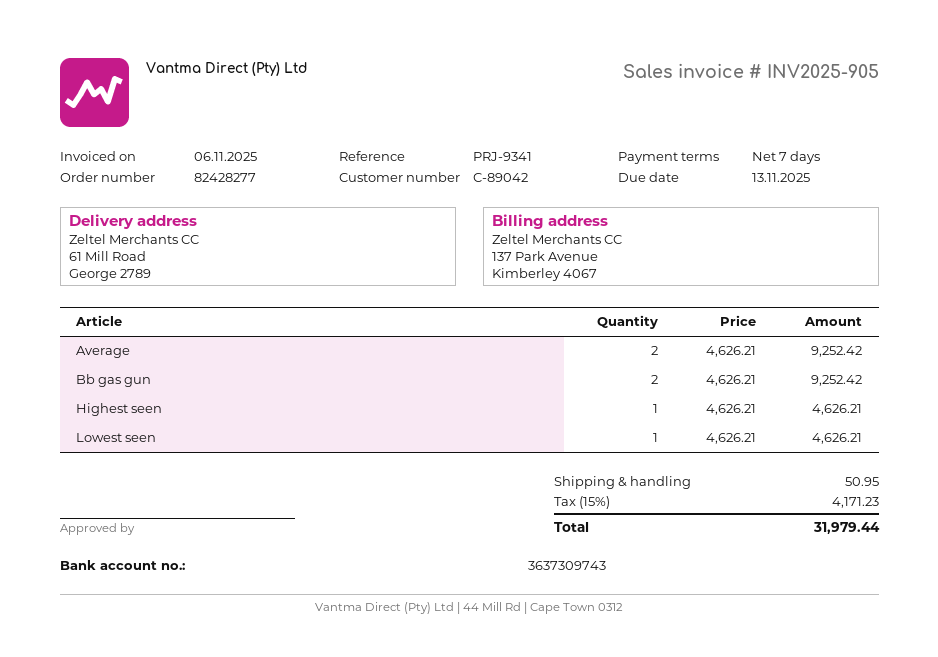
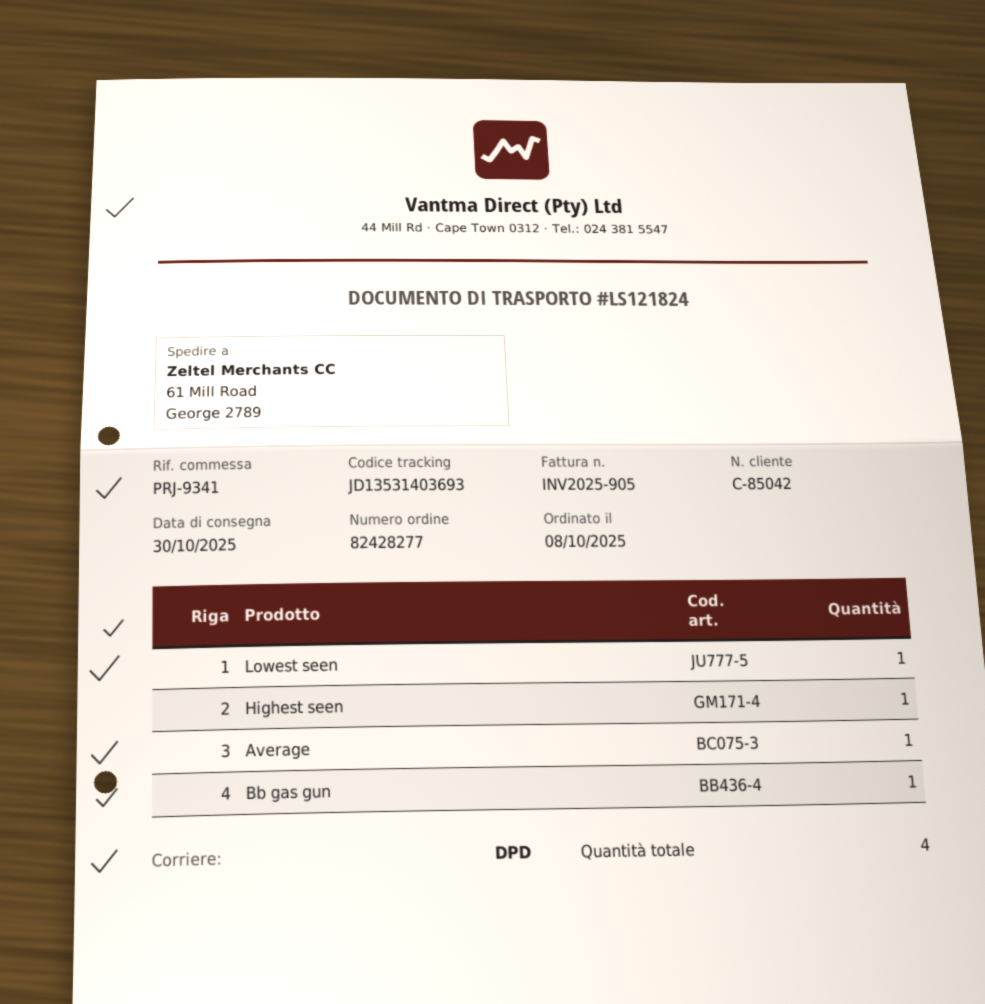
customer number: C-89042 -> C-85042
Average: 2 -> 1
Bb gas gun: 2 -> 1

